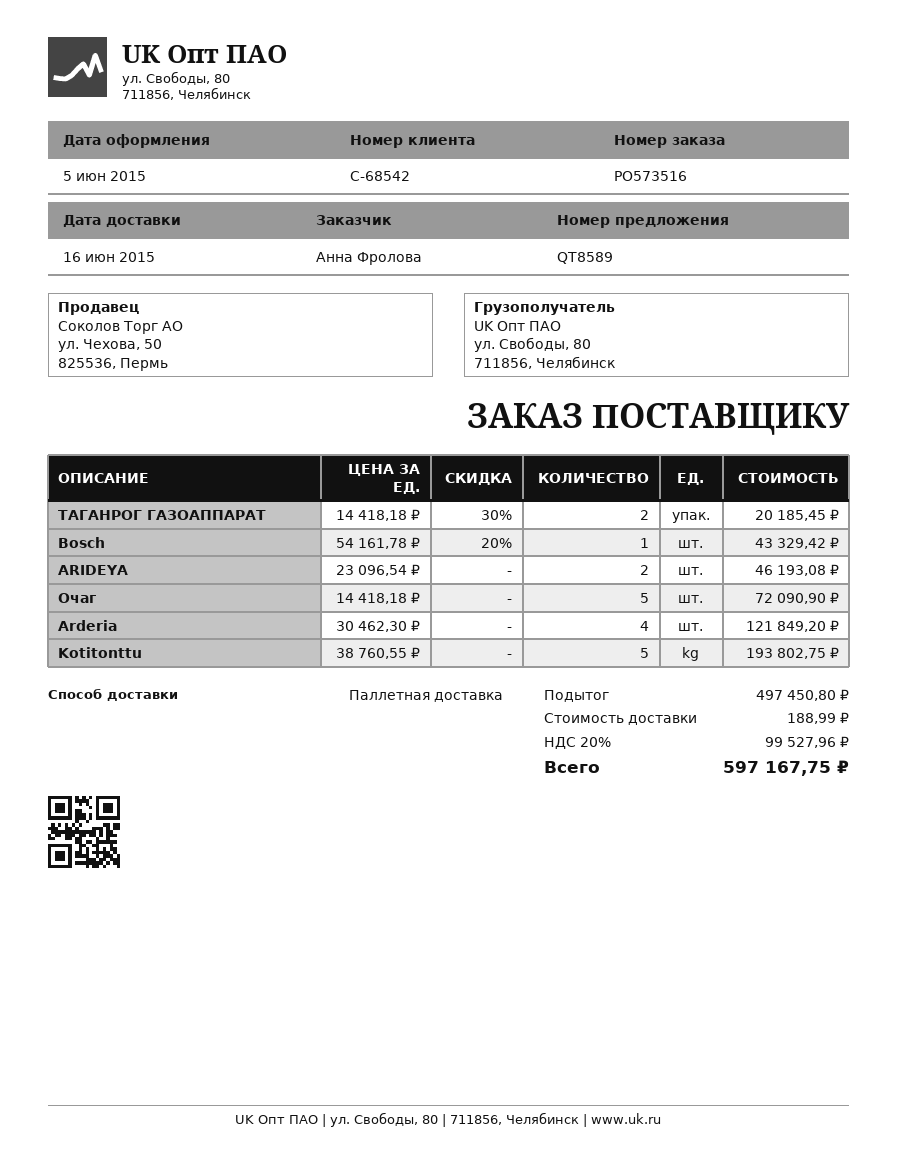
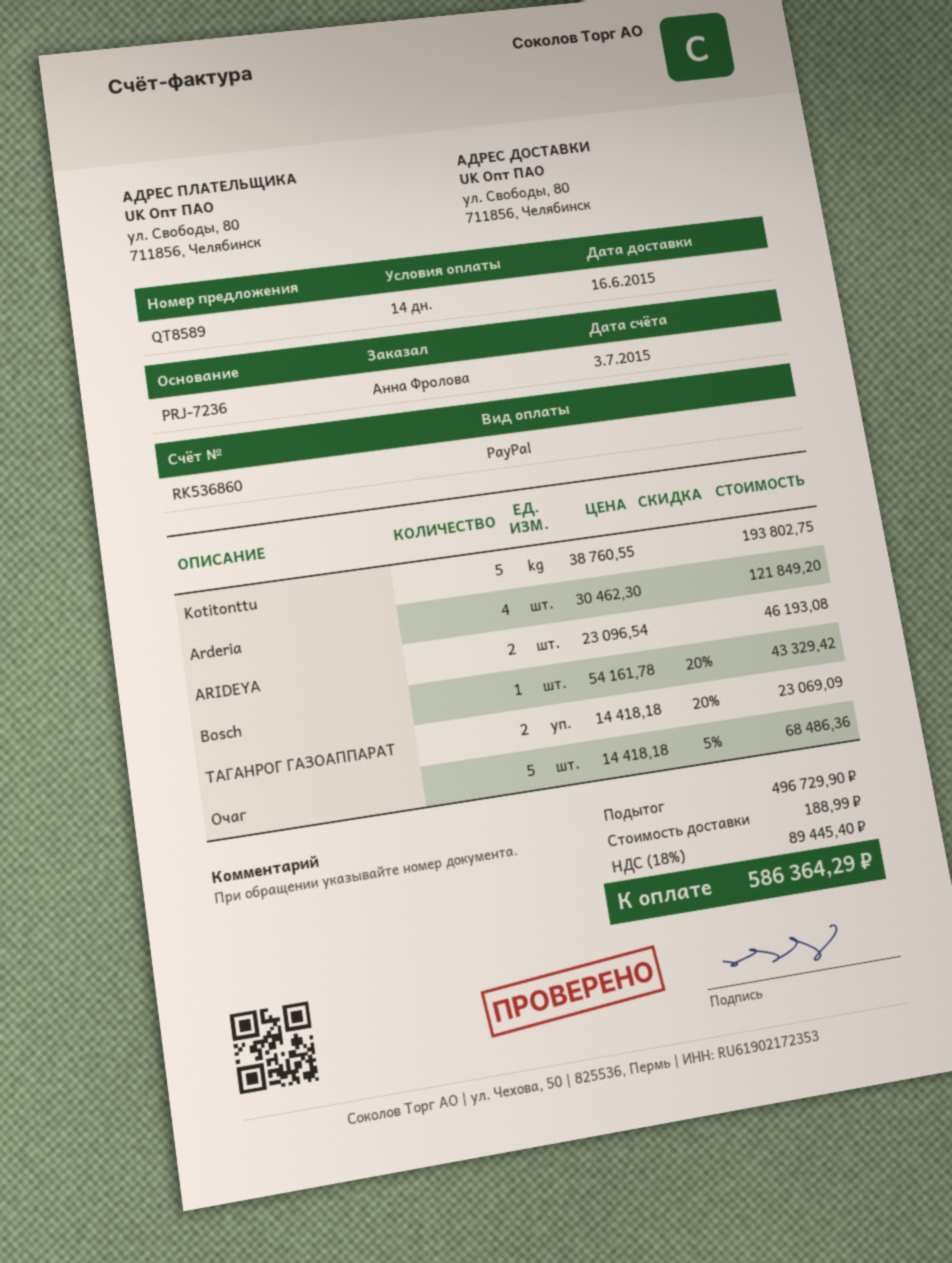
ТАГАНРОГ ГАЗОАППАРАТ: 2 x 14418.18 - 30% = 20185.45 -> 2 x 14418.18 - 20% = 23069.09
Очаг: 5 x 14418.18 = 72090.90 -> 5 x 14418.18 - 5% = 68486.36
subtotal: 497450.80 -> 496729.90
tax: 20% = 99527.96 -> 18% = 89445.40
total: 597167.75 -> 586364.29

